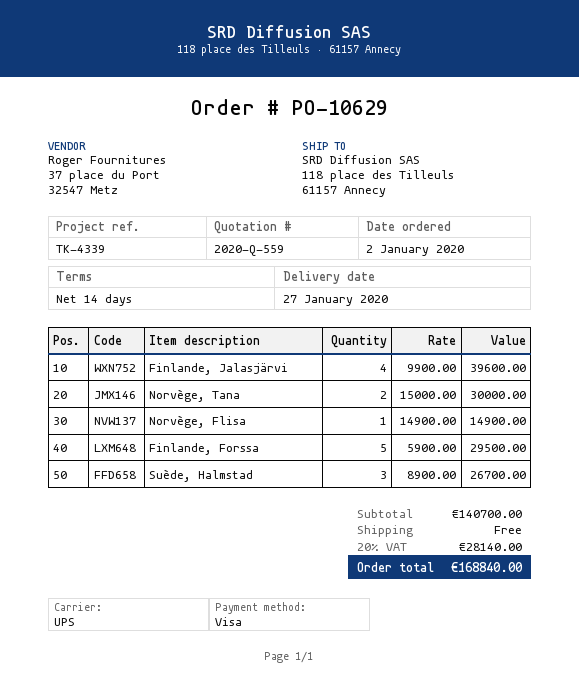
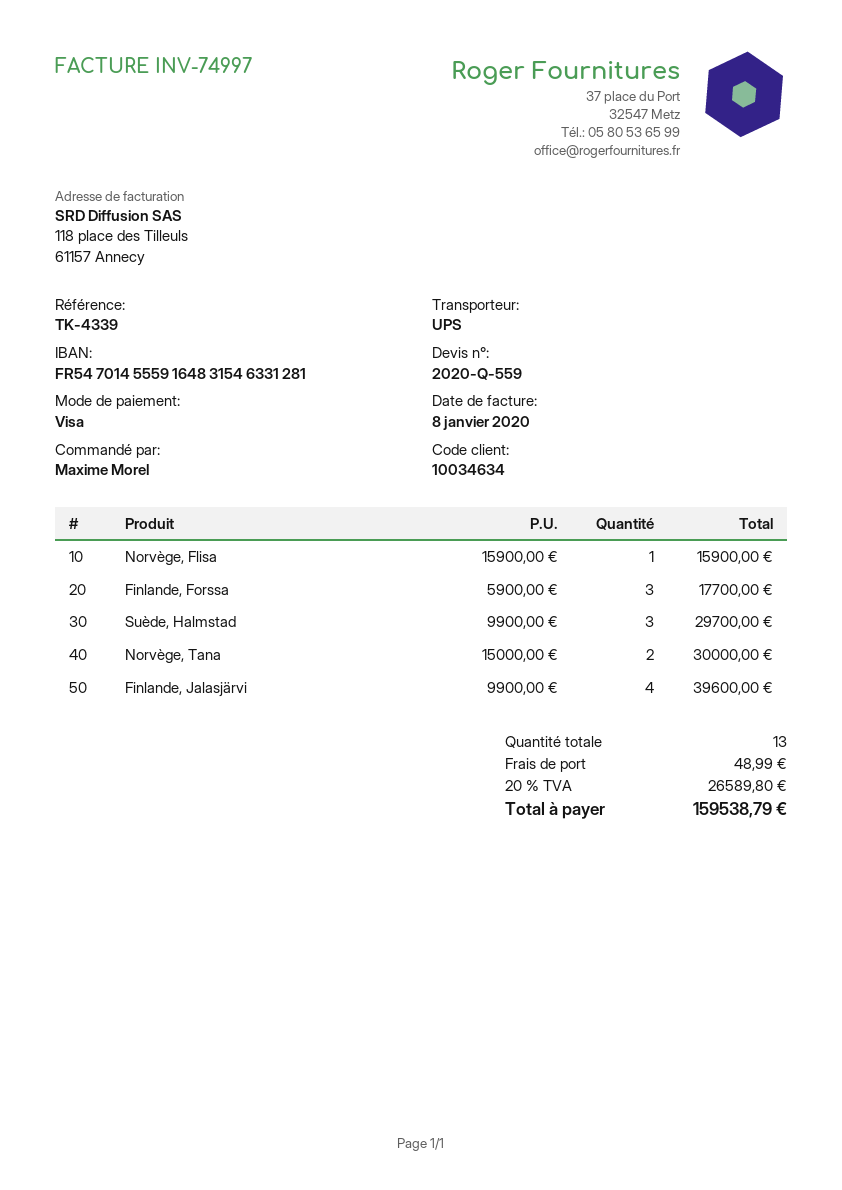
Norvège, Flisa: 1 x 14900.00 = 14900.00 -> 1 x 15900.00 = 15900.00
Finlande, Forssa: 5 x 5900.00 = 29500.00 -> 3 x 5900.00 = 17700.00
Suède, Halmstad: 3 x 8900.00 = 26700.00 -> 3 x 9900.00 = 29700.00
shipping: 0.00 -> 48.99
tax: 20% = 28140.00 -> 20% = 26589.80
total: 168840.00 -> 159538.79

